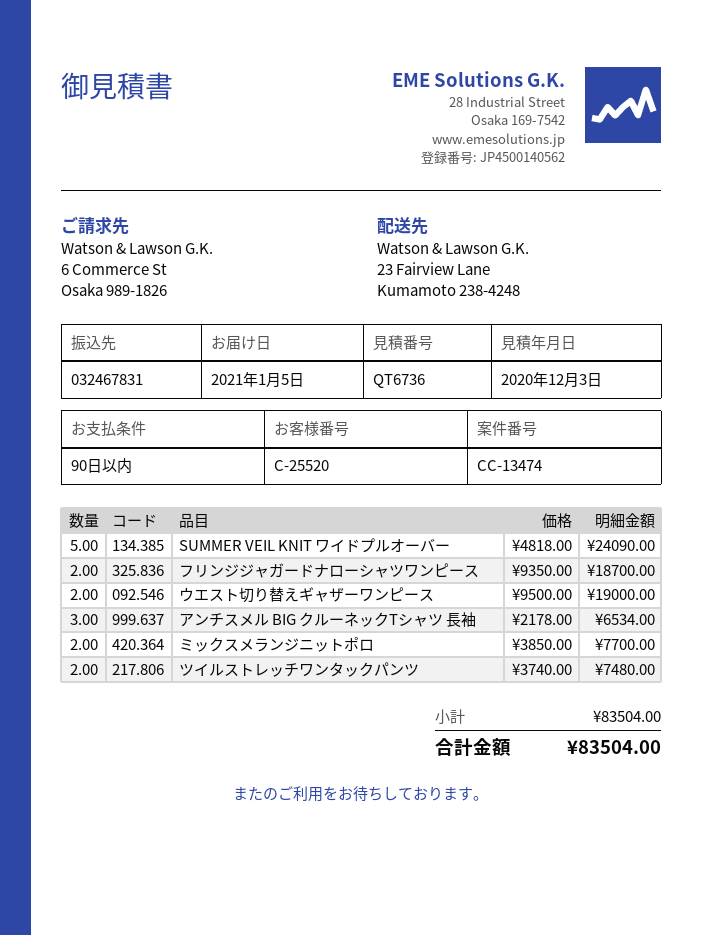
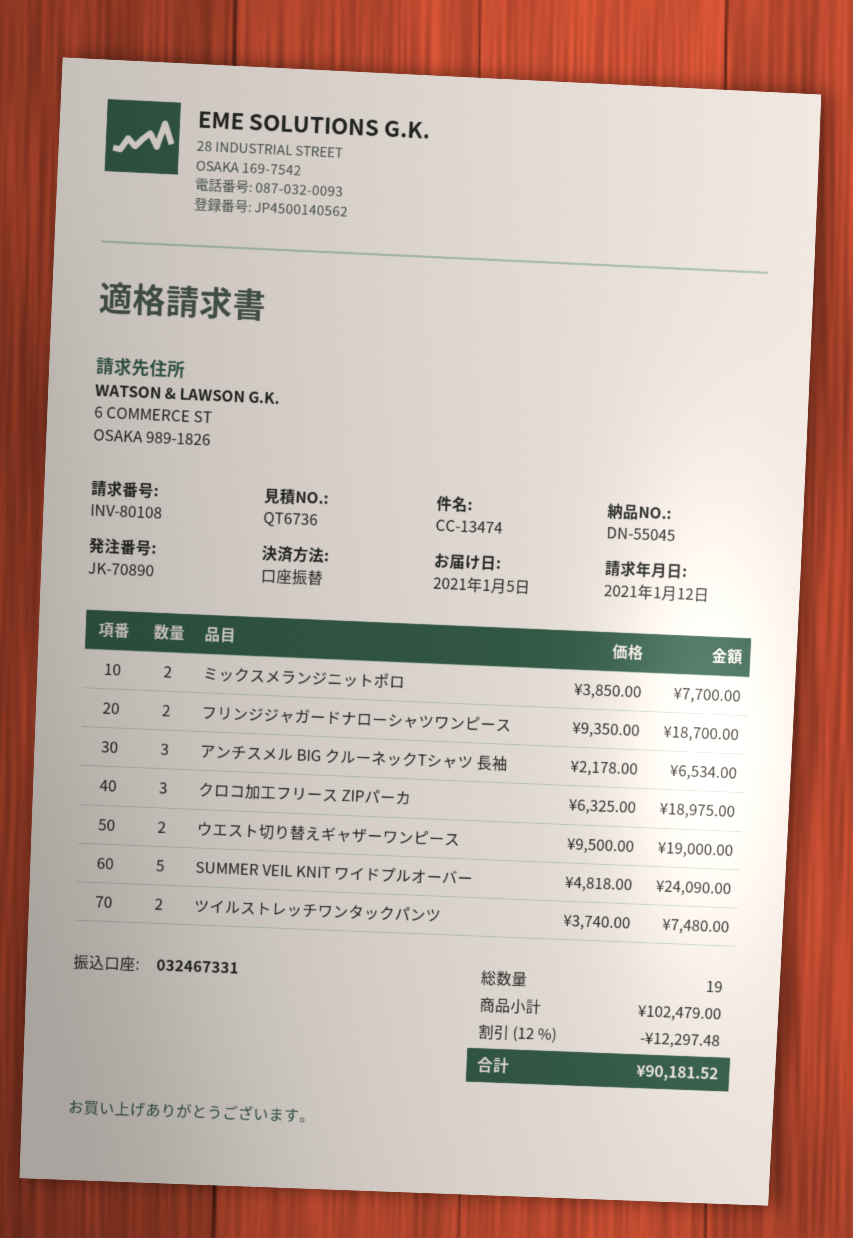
bank account: 032467831 -> 032467331
クロコ加工フリース ZIPパーカ: none -> 3 x 6325.00 = 18975.00
subtotal: 83504.00 -> 102479.00
discount: none -> 12% = 12297.48
total: 83504.00 -> 90181.52

